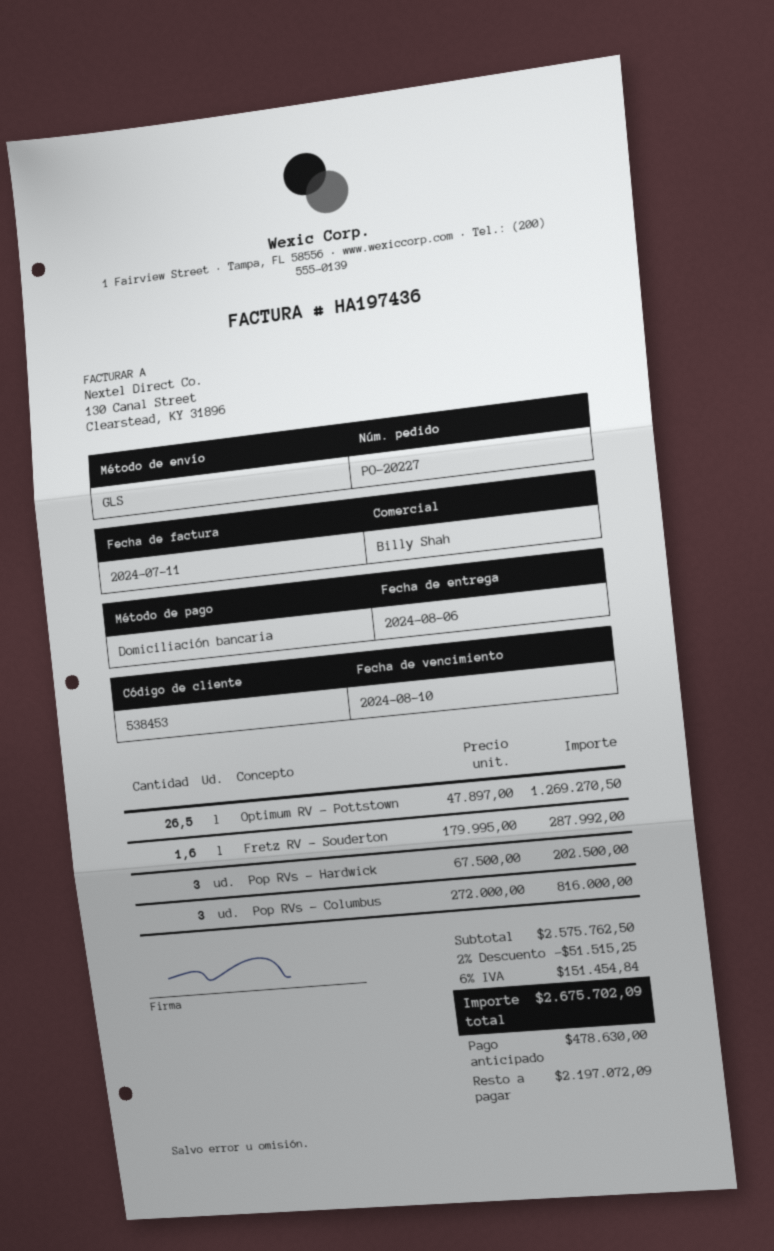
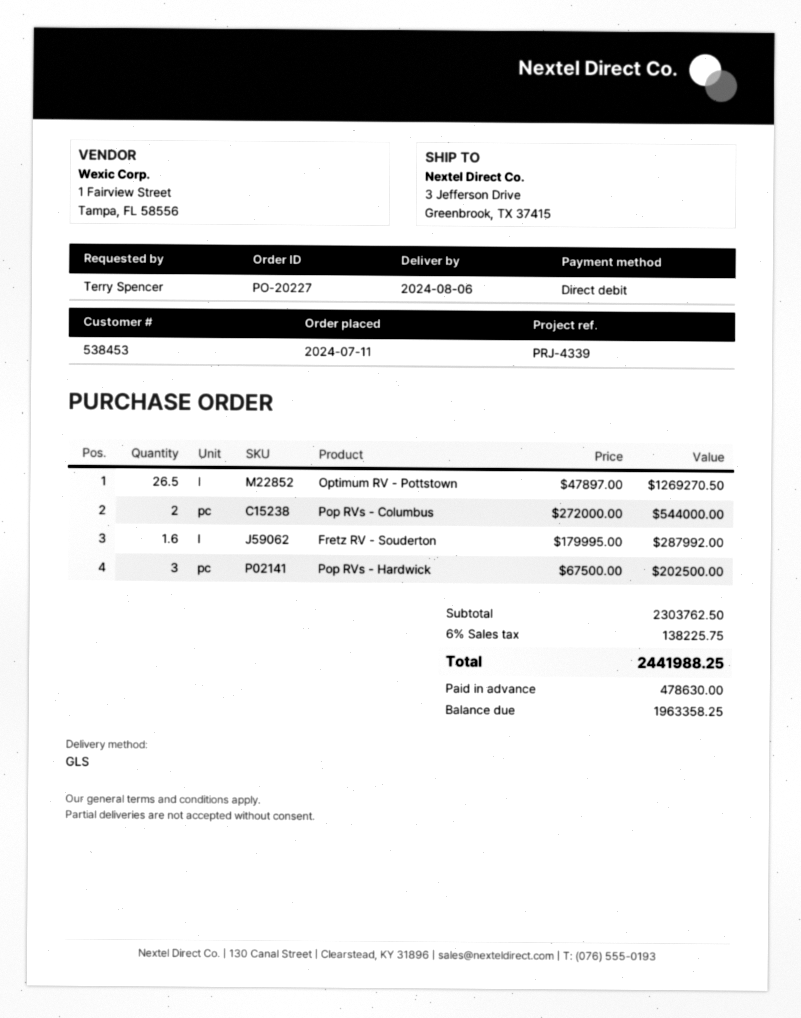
Pop RVs - Columbus: 3 x 272000.00 = 816000.00 -> 2 x 272000.00 = 544000.00
subtotal: 2575762.50 -> 2303762.50
discount: 2% = 51515.25 -> none
tax: 6% = 151454.84 -> 6% = 138225.75
total: 2675702.09 -> 2441988.25
balance: 2197072.09 -> 1963358.25

